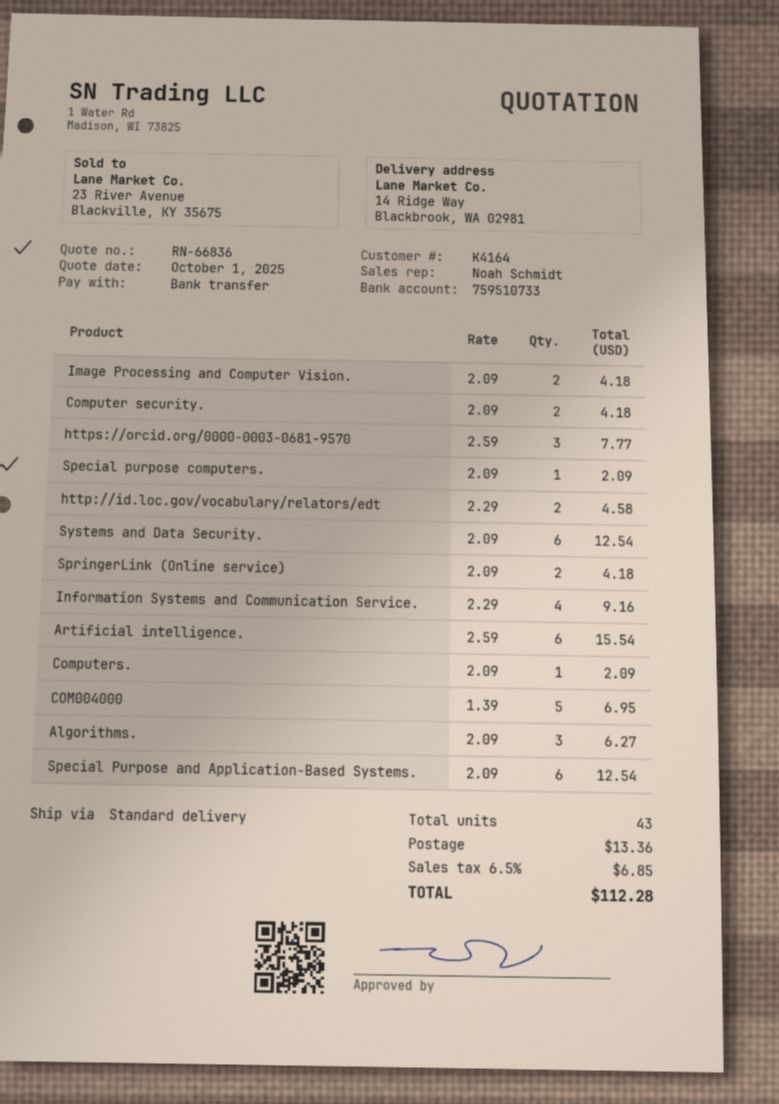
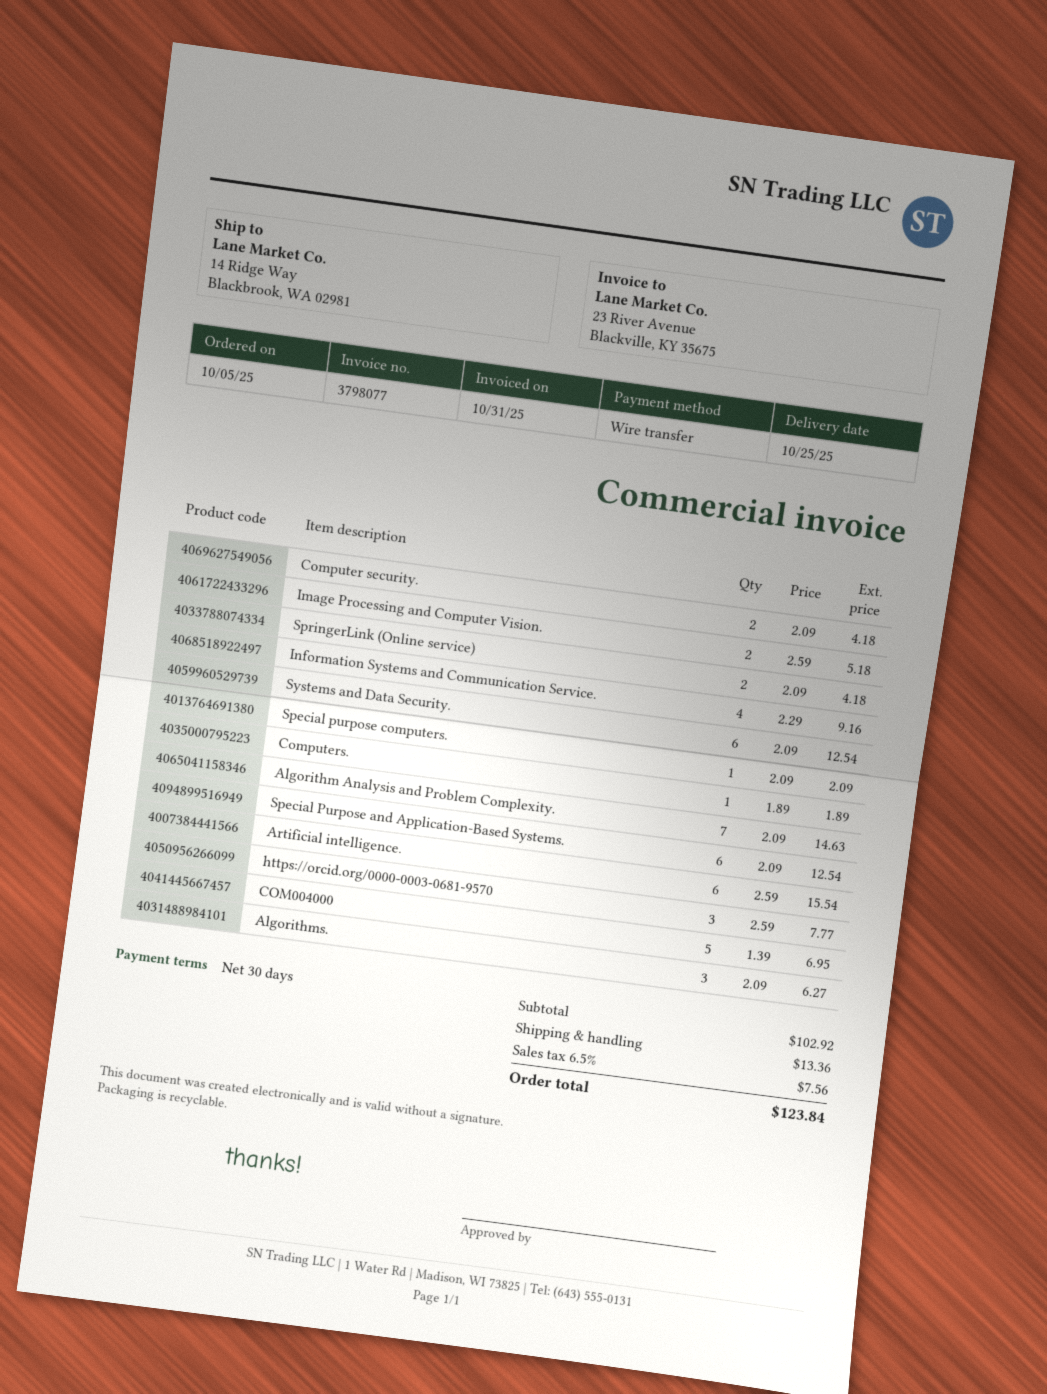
Image Processing and Computer Vision.: 2 x 2.09 = 4.18 -> 2 x 2.59 = 5.18
http://id.loc.gov/vocabulary/relators/edt: 2 x 2.29 = 4.58 -> none
Computers.: 1 x 2.09 = 2.09 -> 1 x 1.89 = 1.89
Algorithm Analysis and Problem Complexity.: none -> 7 x 2.09 = 14.63
tax: 6.5% = 6.85 -> 6.5% = 7.56
total: 112.28 -> 123.84

